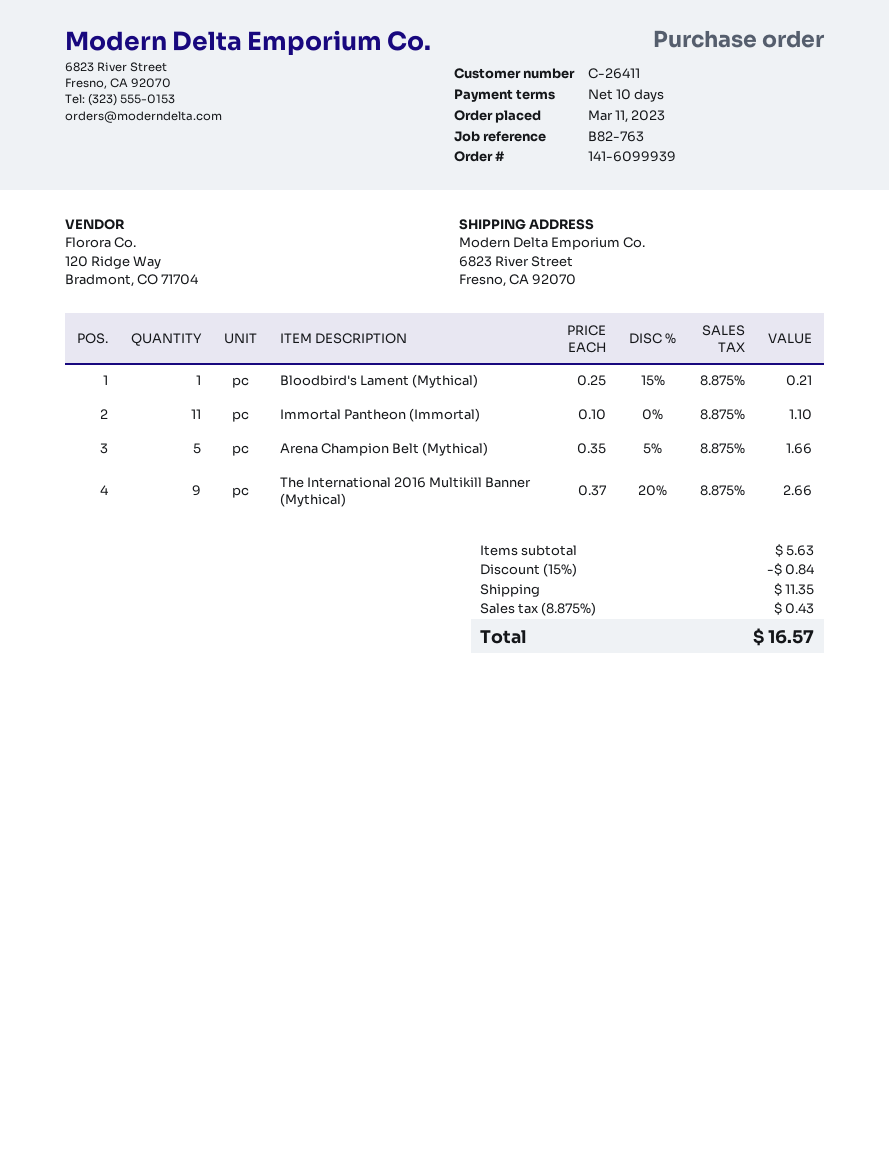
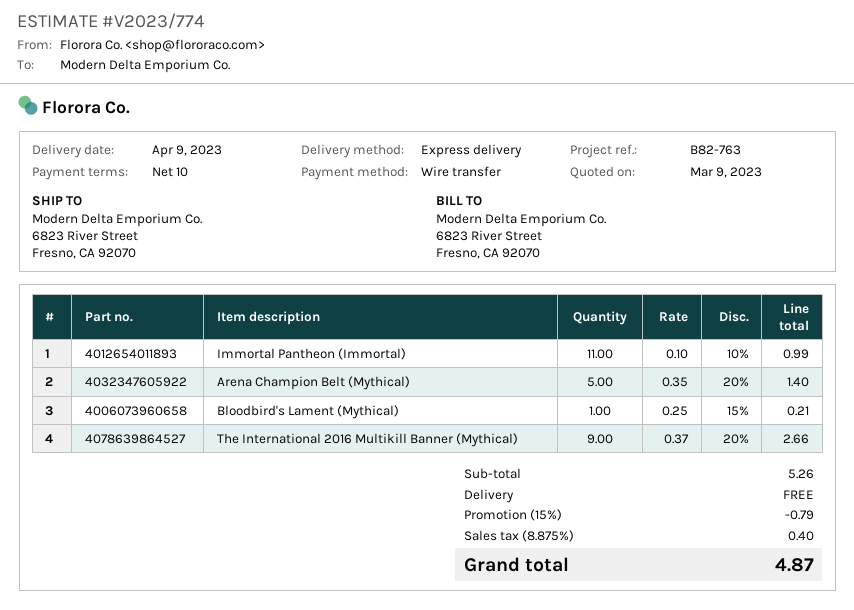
Immortal Pantheon (Immortal): 11 x 0.10 = 1.10 -> 11 x 0.10 - 10% = 0.99
Arena Champion Belt (Mythical): 5 x 0.35 - 5% = 1.66 -> 5 x 0.35 - 20% = 1.40
subtotal: 5.63 -> 5.26
discount: 15% = 0.84 -> 15% = 0.79
shipping: 11.35 -> 0.00
tax: 8.875% = 0.43 -> 8.875% = 0.40
total: 16.57 -> 4.87

